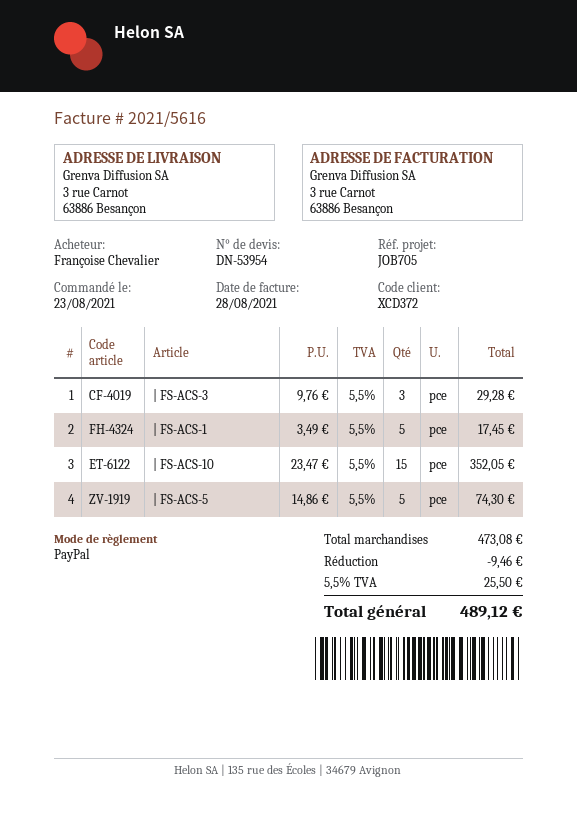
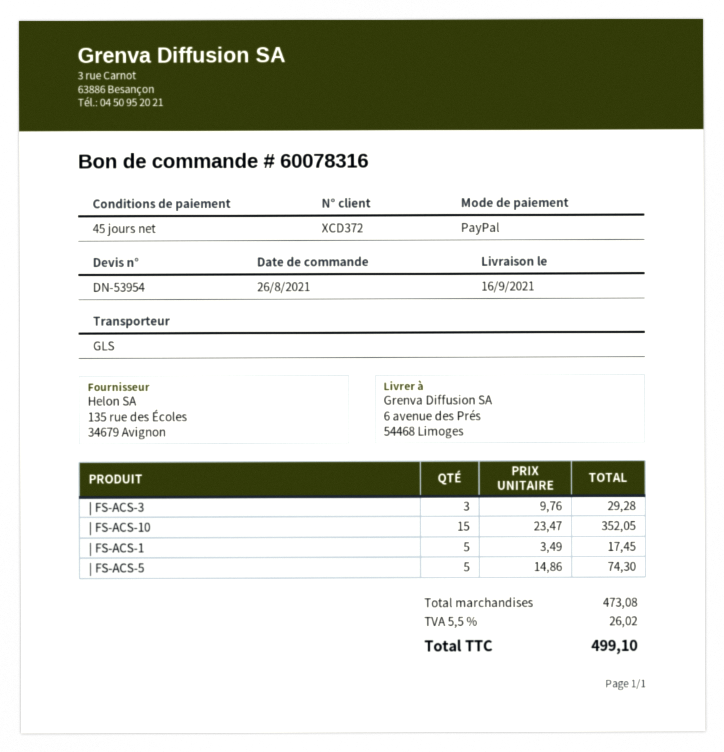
order date: 2021-08-23 -> 2021-08-26
ship to: 3 rue Carnot, 63886 Besançon -> 6 avenue des Prés, 54468 Limoges
discount: 9.46 -> none
tax: 5.5% = 25.50 -> 5.5% = 26.02
total: 489.12 -> 499.10

